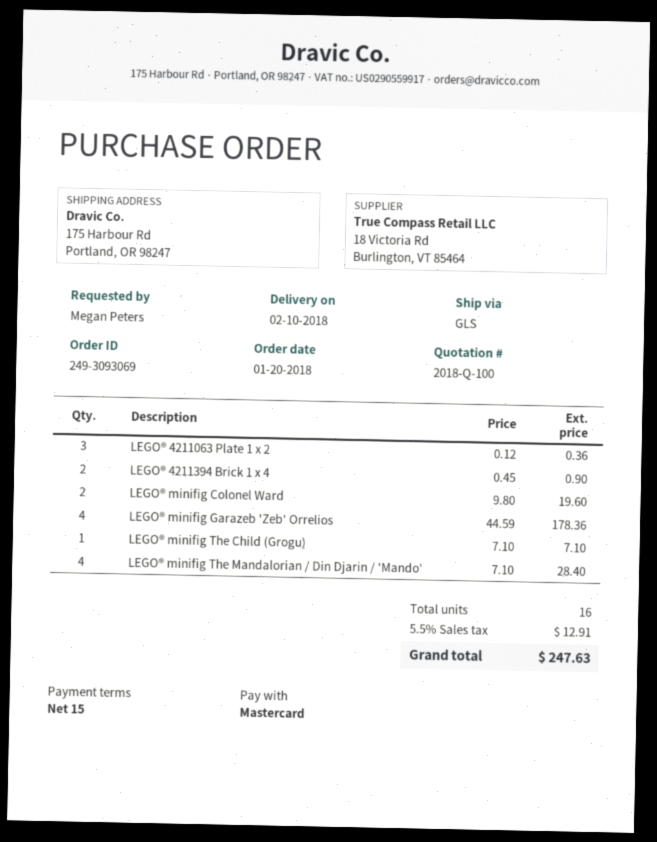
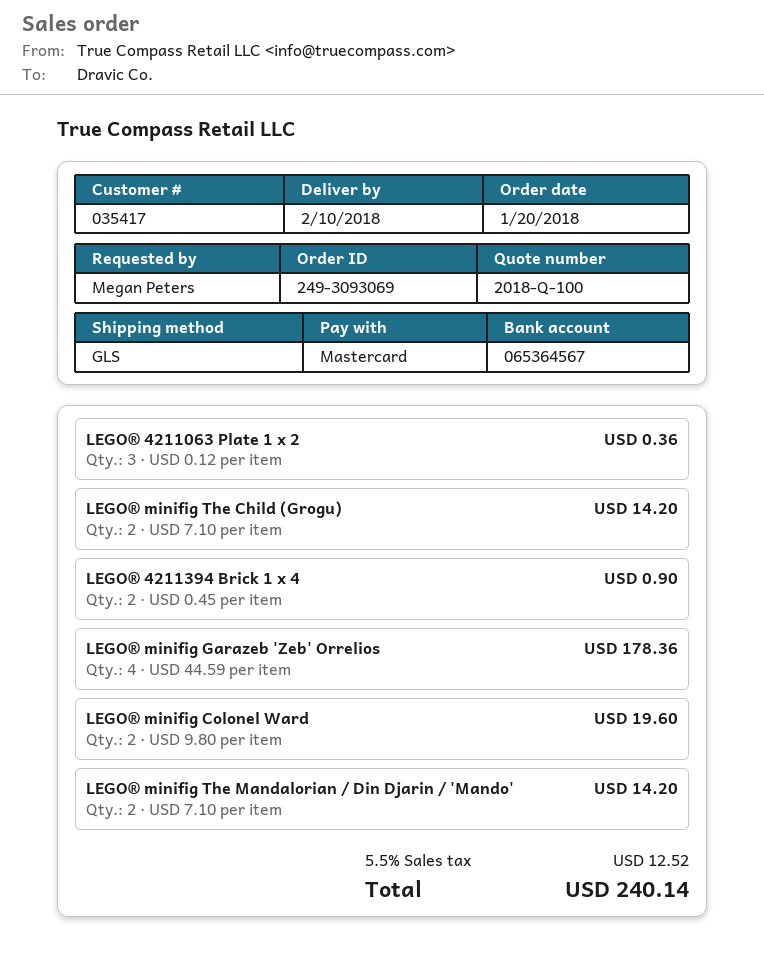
LEGO® minifig The Child (Grogu): 1 x 7.10 = 7.10 -> 2 x 7.10 = 14.20
LEGO® minifig The Mandalorian / Din Djarin / 'Mando': 4 x 7.10 = 28.40 -> 2 x 7.10 = 14.20
tax: 5.5% = 12.91 -> 5.5% = 12.52
total: 247.63 -> 240.14

